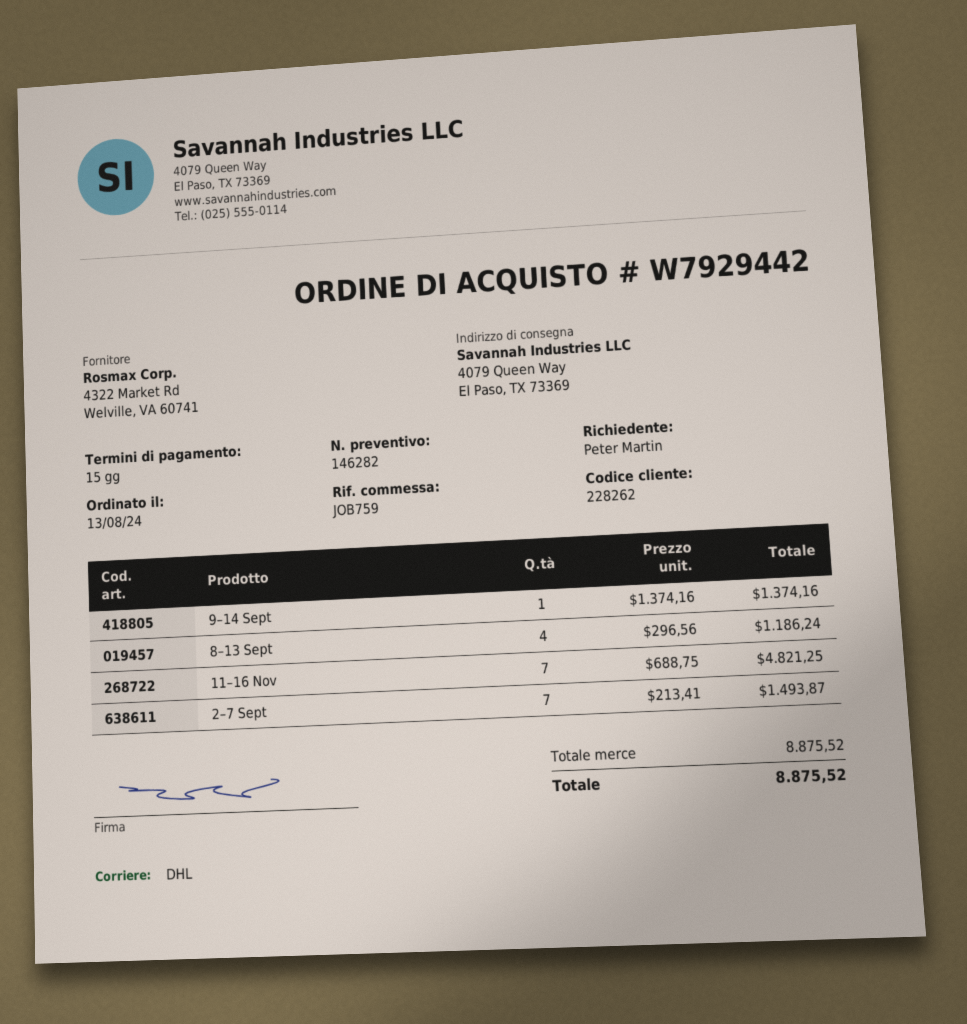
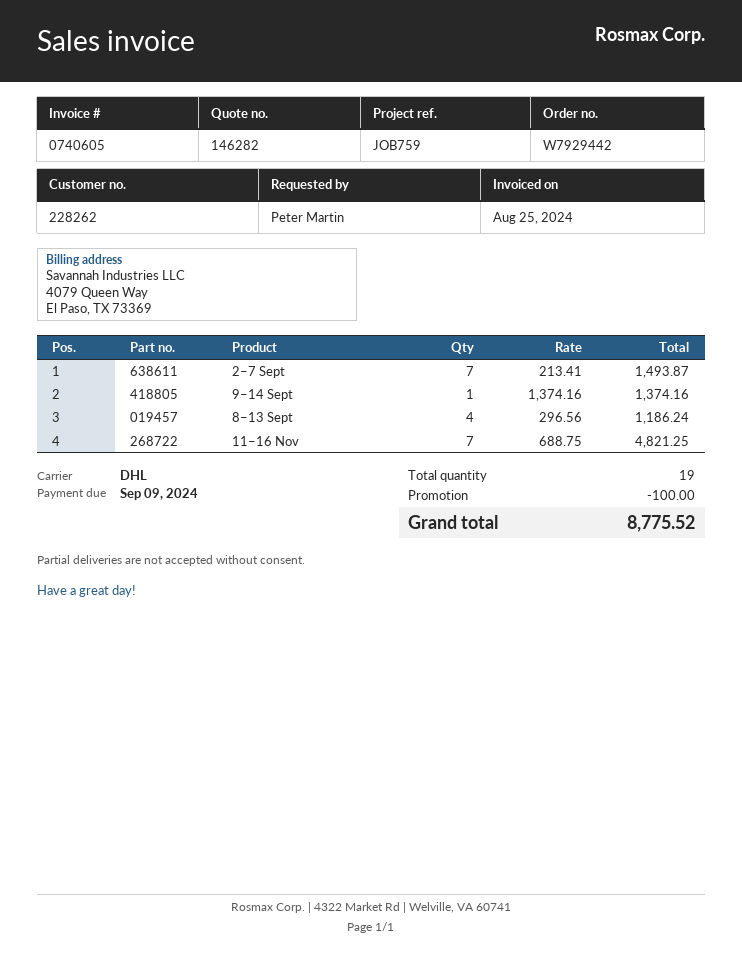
discount: none -> 100.00
total: 8875.52 -> 8775.52

